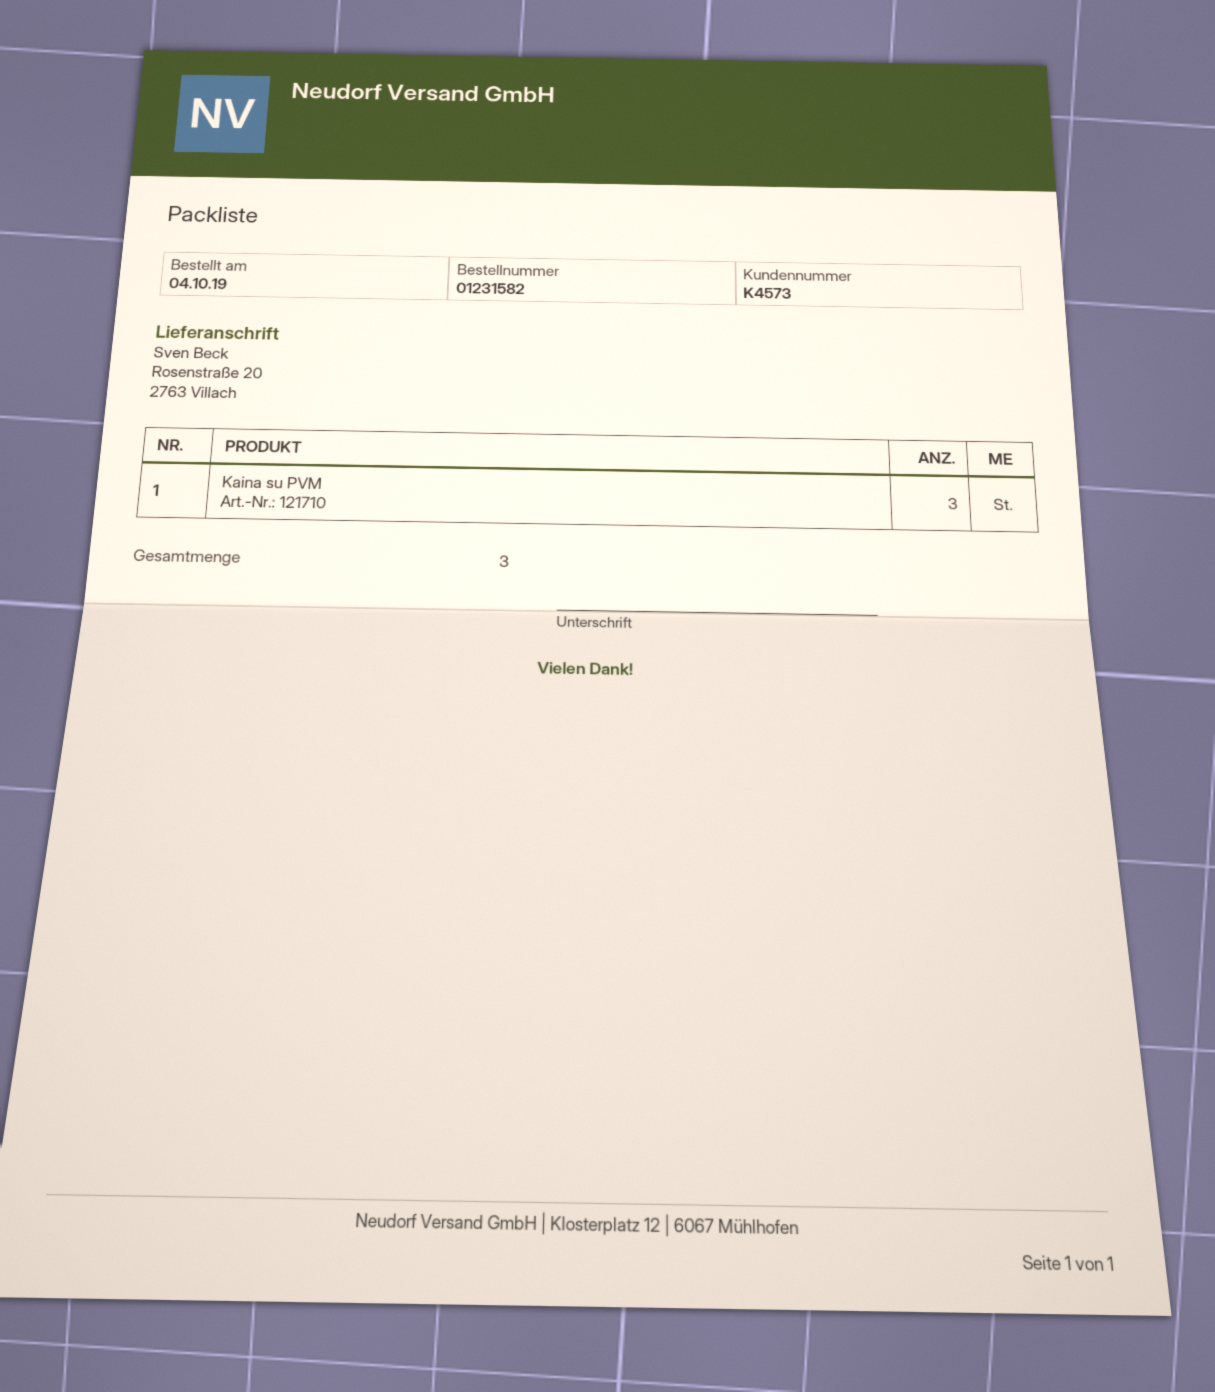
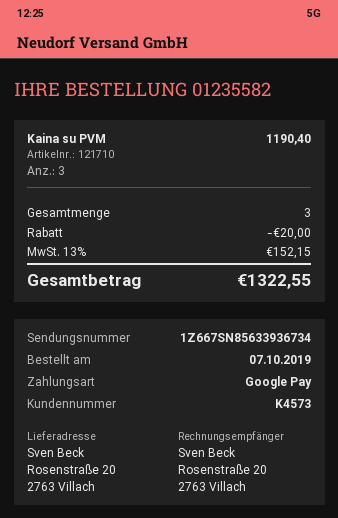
order number: 01231582 -> 01235582
order date: 2019-10-04 -> 2019-10-07

